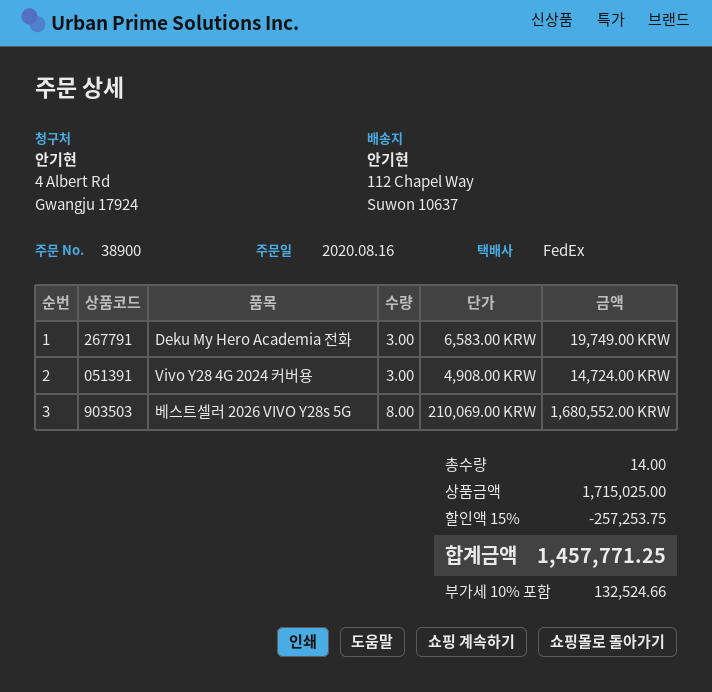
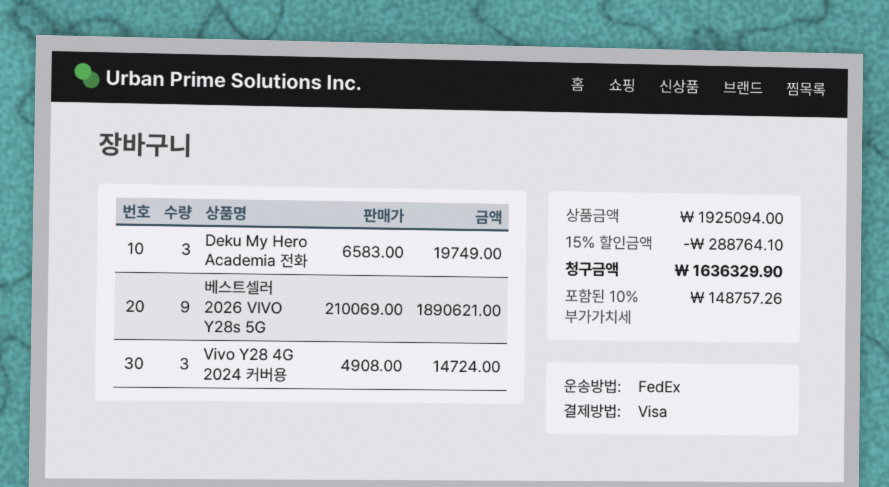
베스트셀러 2026 VIVO Y28s 5G: 8 x 210069.00 = 1680552.00 -> 9 x 210069.00 = 1890621.00
subtotal: 1715025.00 -> 1925094.00
discount: 15% = 257253.75 -> 15% = 288764.10
tax: 10% = 132524.66 -> 10% = 148757.26
total: 1457771.25 -> 1636329.90

